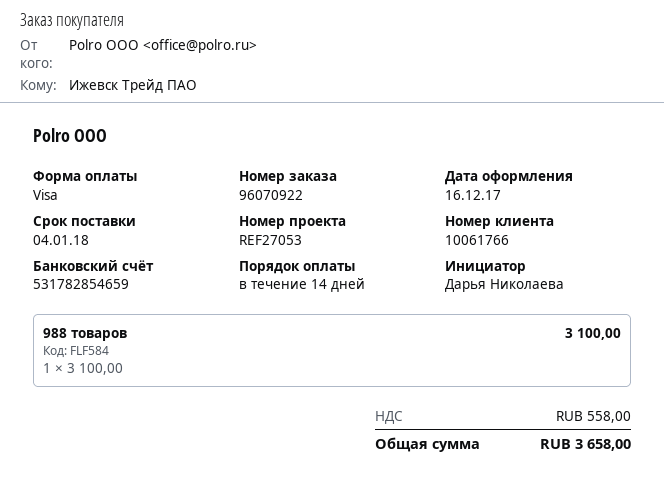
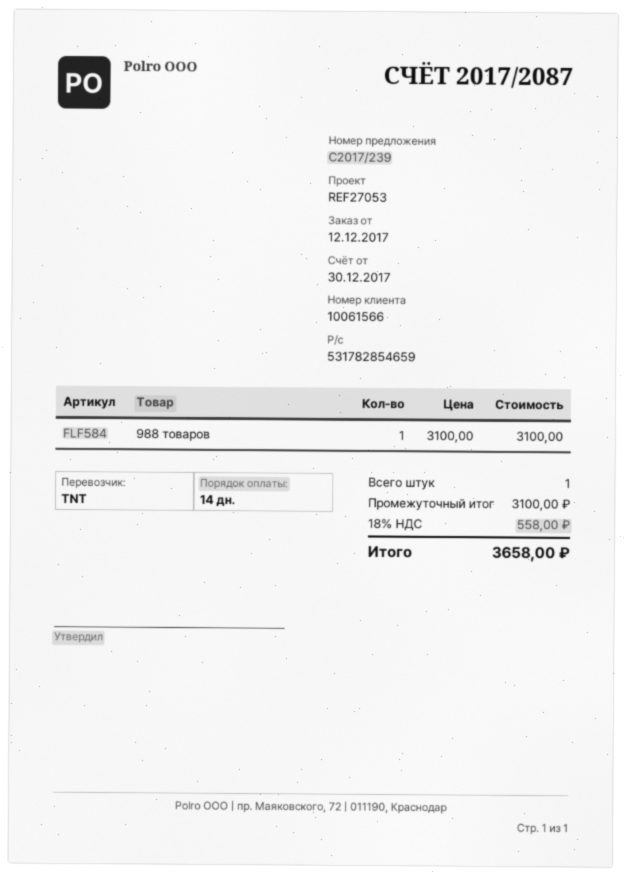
order date: 2017-12-16 -> 2017-12-12
customer number: 10061766 -> 10061566

